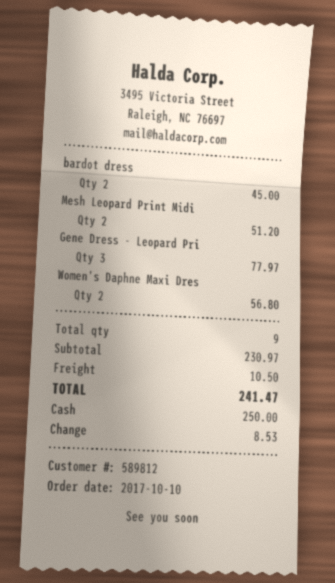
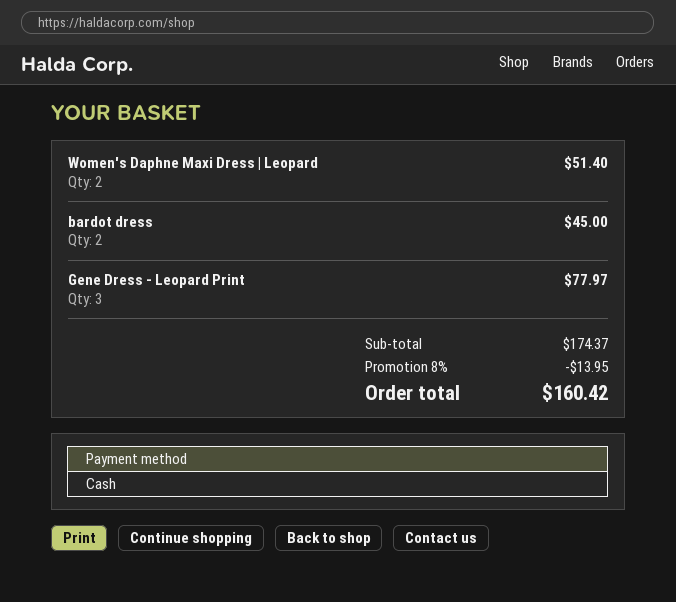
Mesh Leopard Print Midi: 2 for 51.20 -> none
Women's Daphne Maxi Dres: 2 for 56.80 -> 2 for 51.40
subtotal: 230.97 -> 174.37
discount: none -> 8% = 13.95
shipping: 10.50 -> none
total: 241.47 -> 160.42

